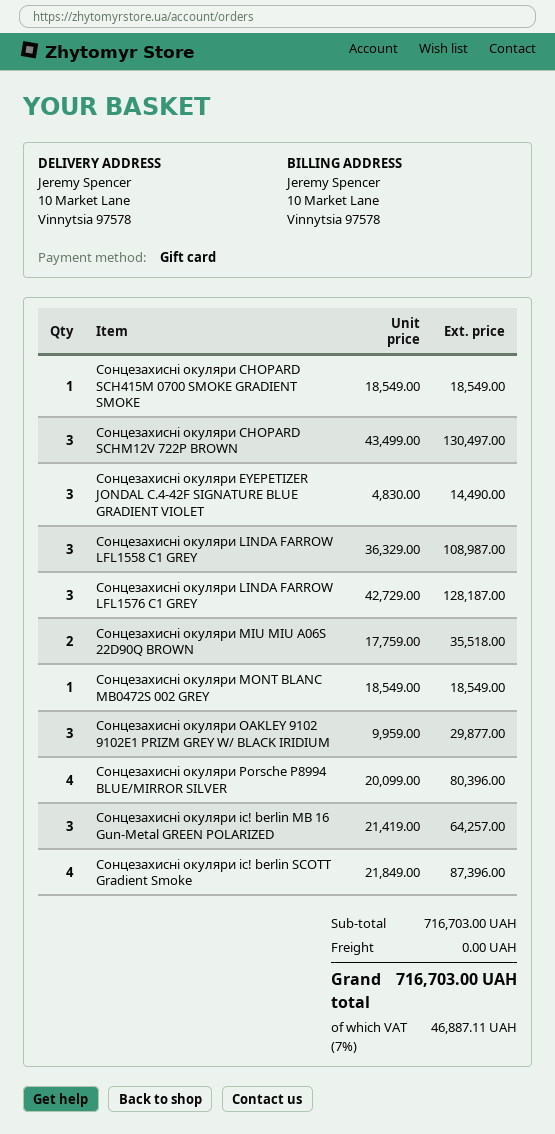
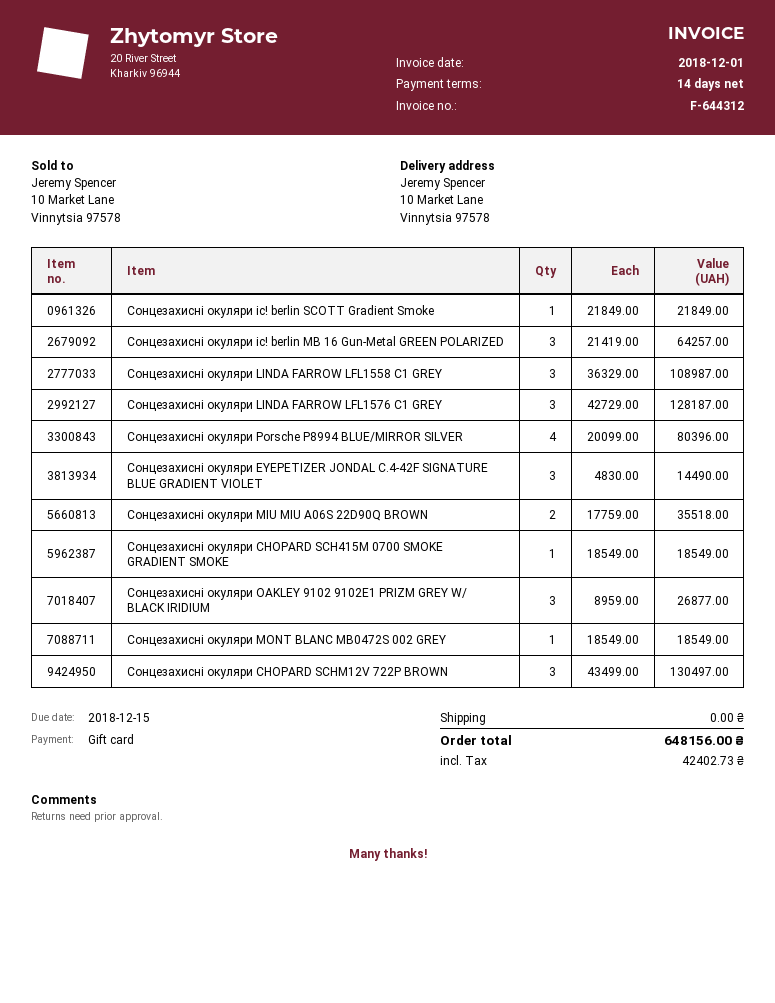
Сонцезахисні окуляри OAKLEY 9102 9102E1 PRIZM GREY W/ BLACK IRIDIUM: 3 x 9959.00 = 29877.00 -> 3 x 8959.00 = 26877.00
Сонцезахисні окуляри ic! berlin SCOTT Gradient Smoke: 4 x 21849.00 = 87396.00 -> 1 x 21849.00 = 21849.00
tax: 46887.11 -> 42402.73
total: 716703.00 -> 648156.00

